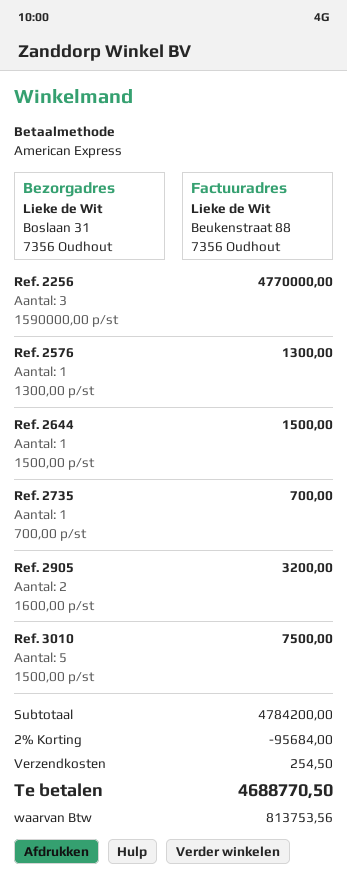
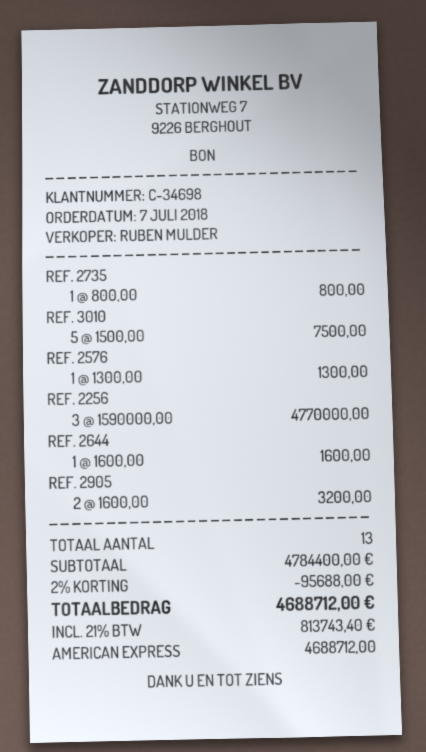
Ref. 2644: 1 x 1500.00 = 1500.00 -> 1 x 1600.00 = 1600.00
Ref. 2735: 1 x 700.00 = 700.00 -> 1 x 800.00 = 800.00
subtotal: 4784200.00 -> 4784400.00
discount: 2% = 95684.00 -> 2% = 95688.00
shipping: 254.50 -> none
tax: 813753.56 -> 813743.40
total: 4688770.50 -> 4688712.00

